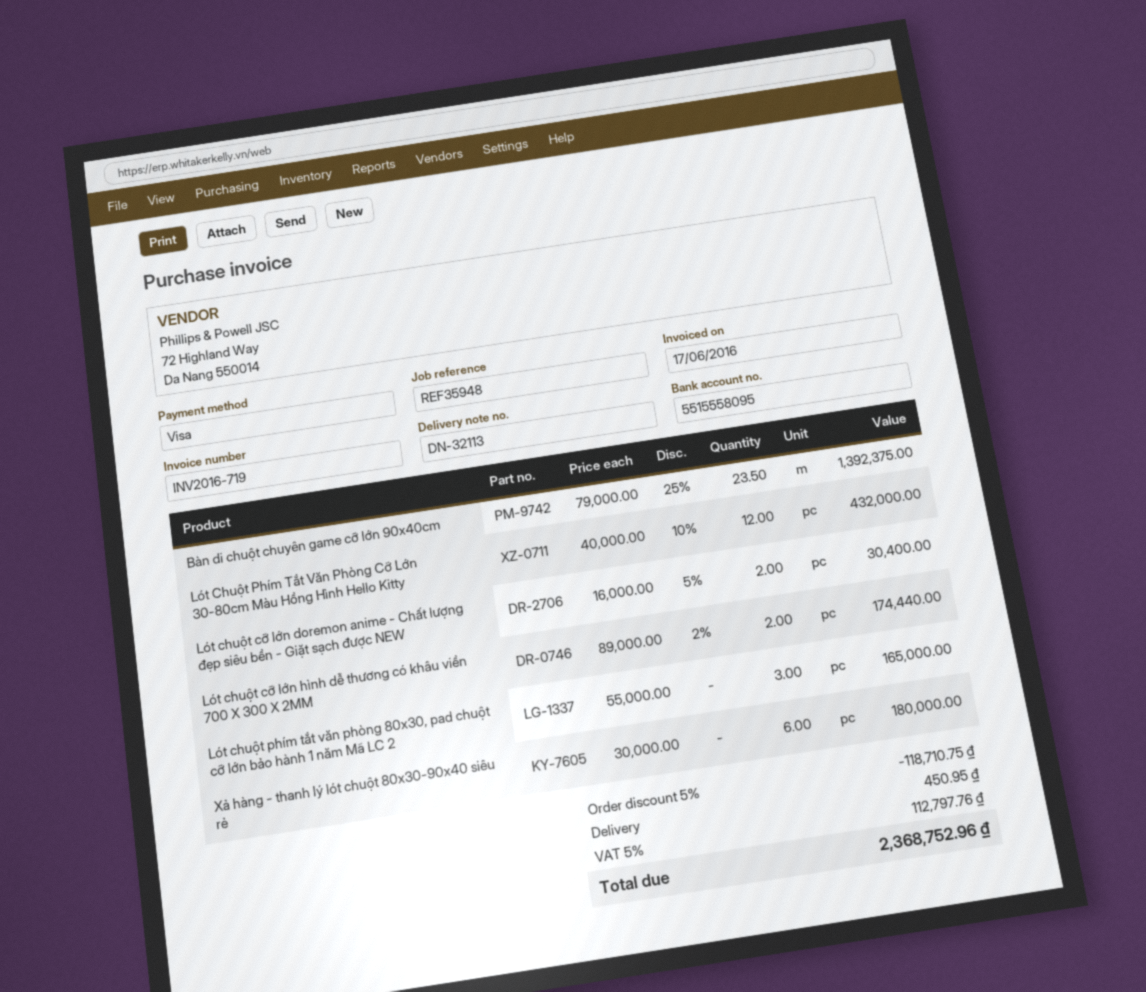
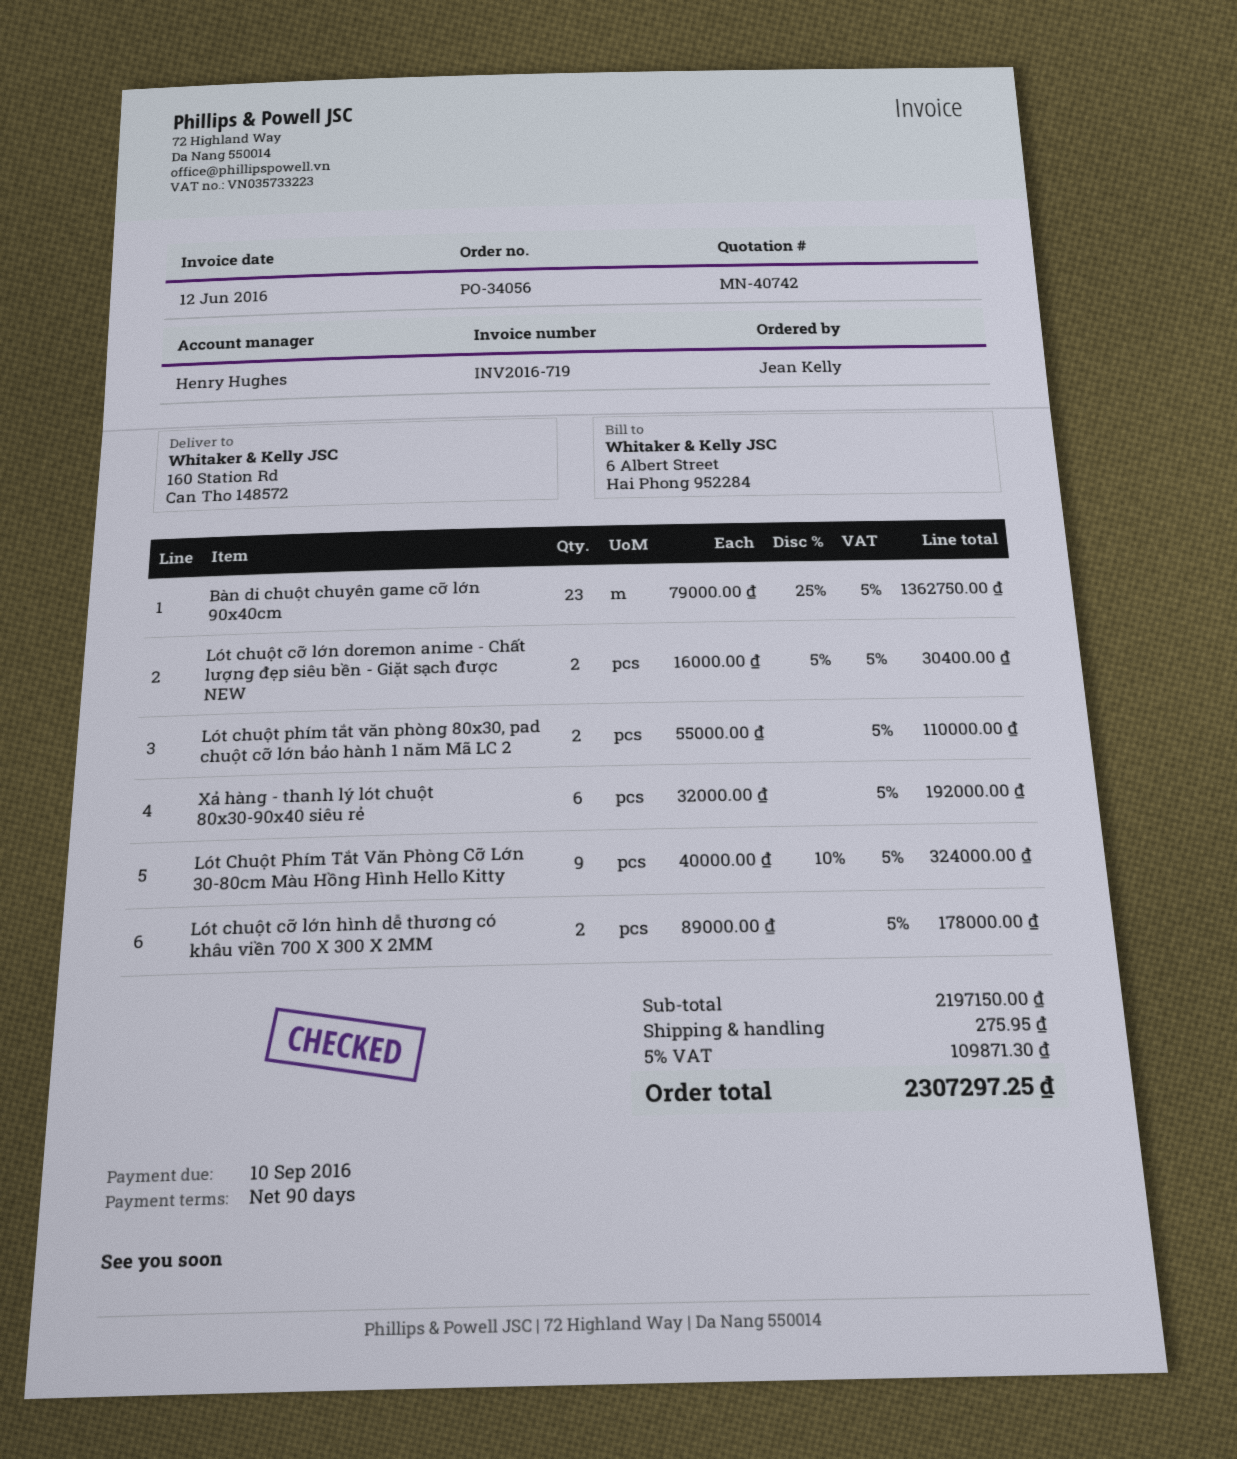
invoice date: 2016-06-17 -> 2016-06-12
Bàn di chuột chuyên game cỡ lớn 90x40cm: 23.5 x 79000.00 - 25% = 1392375.00 -> 23 x 79000.00 - 25% = 1362750.00
Lót Chuột Phím Tắt Văn Phòng Cỡ Lớn 30-80cm Màu Hồng Hình Hello Kitty: 12 x 40000.00 - 10% = 432000.00 -> 9 x 40000.00 - 10% = 324000.00
Lót chuột cỡ lớn hình dễ thương có khâu viền 700 X 300 X 2MM: 2 x 89000.00 - 2% = 174440.00 -> 2 x 89000.00 = 178000.00
Lót chuột phím tắt văn phòng 80x30, pad chuột cỡ lớn bảo hành 1 năm Mã LC 2: 3 x 55000.00 = 165000.00 -> 2 x 55000.00 = 110000.00
Xả hàng - thanh lý lót chuột 80x30-90x40 siêu rẻ: 6 x 30000.00 = 180000.00 -> 6 x 32000.00 = 192000.00
discount: 5% = 118710.75 -> none
shipping: 450.95 -> 275.95
tax: 5% = 112797.76 -> 5% = 109871.30
total: 2368752.96 -> 2307297.25

